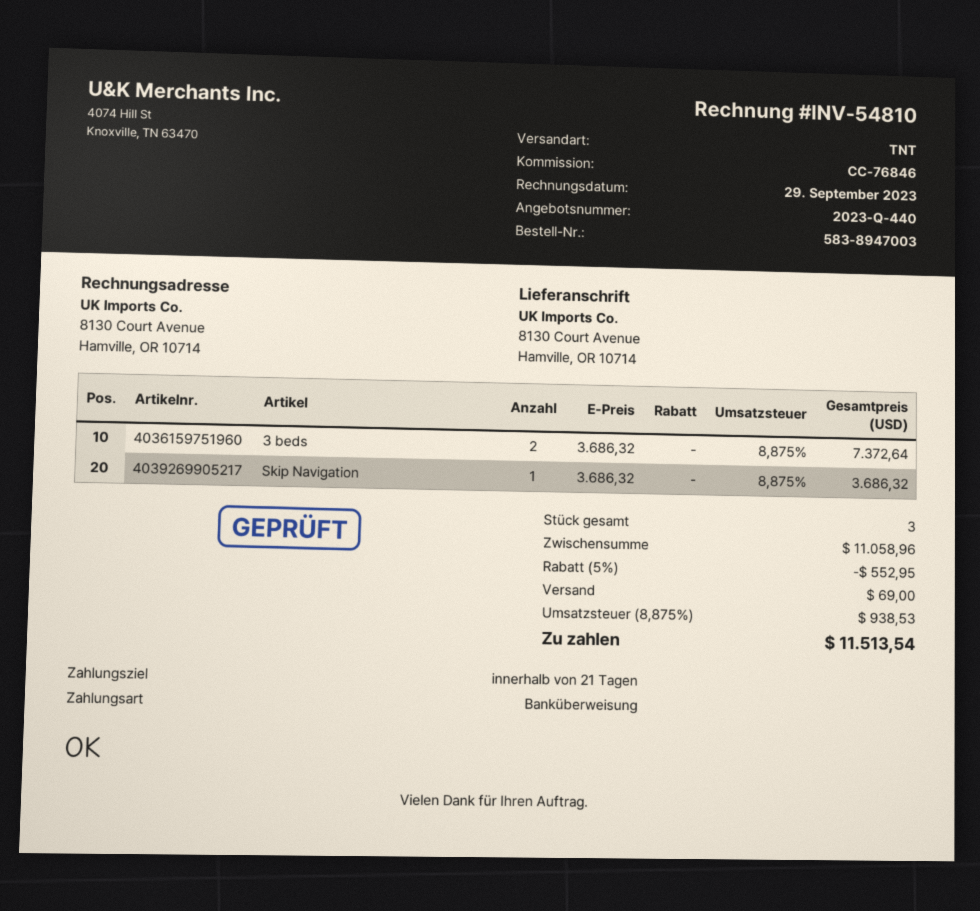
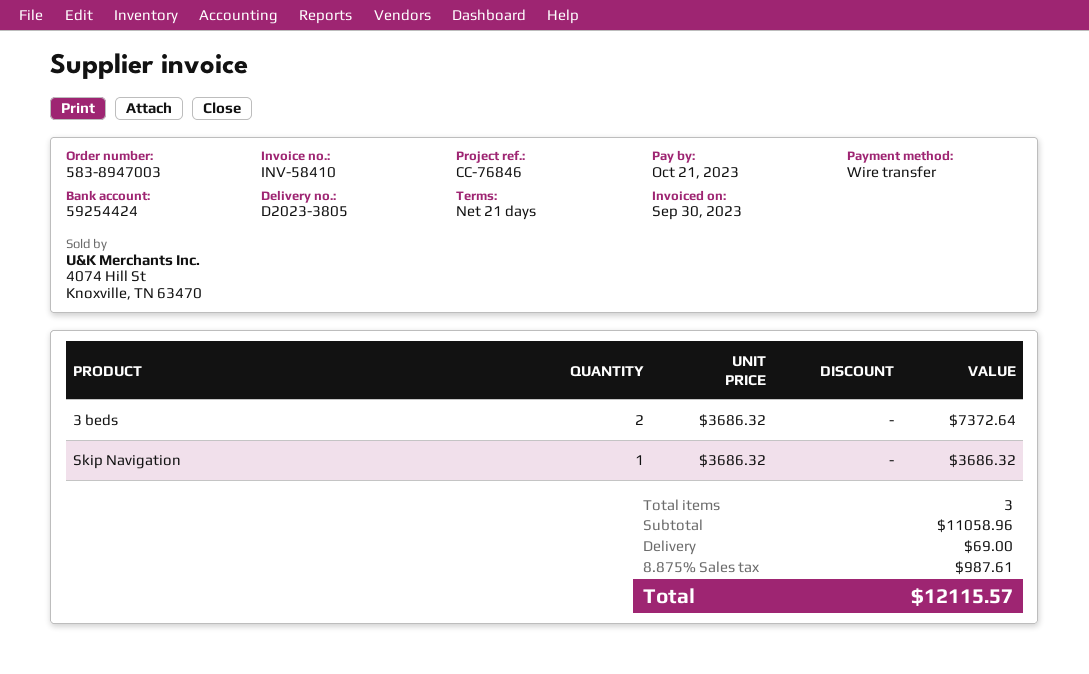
invoice number: INV-54810 -> INV-58410
invoice date: 2023-09-29 -> 2023-09-30
discount: 5% = 552.95 -> none
tax: 8.875% = 938.53 -> 8.875% = 987.61
total: 11513.54 -> 12115.57

